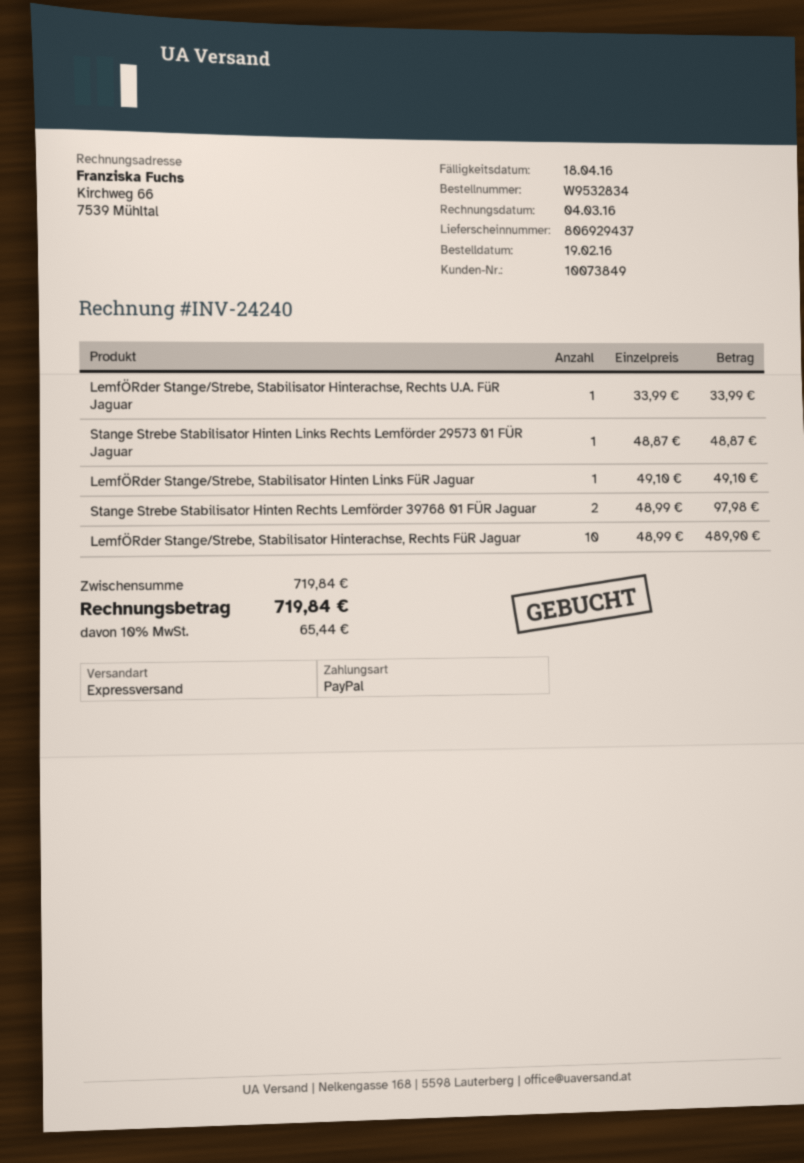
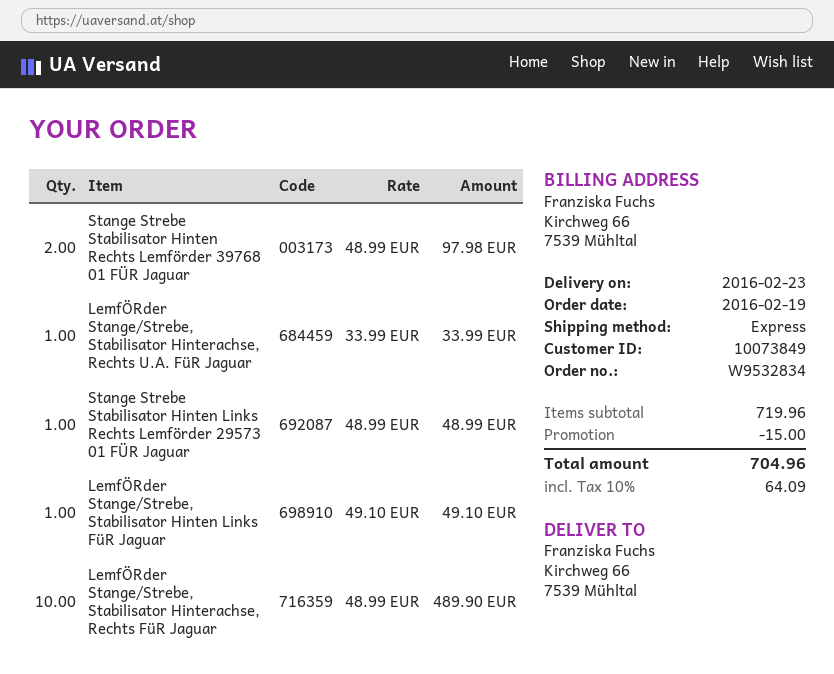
Stange Strebe Stabilisator Hinten Links Rechts Lemförder 29573 01 FÜR Jaguar: 1 x 48.87 = 48.87 -> 1 x 48.99 = 48.99
subtotal: 719.84 -> 719.96
discount: none -> 15.00
tax: 10% = 65.44 -> 10% = 64.09
total: 719.84 -> 704.96

